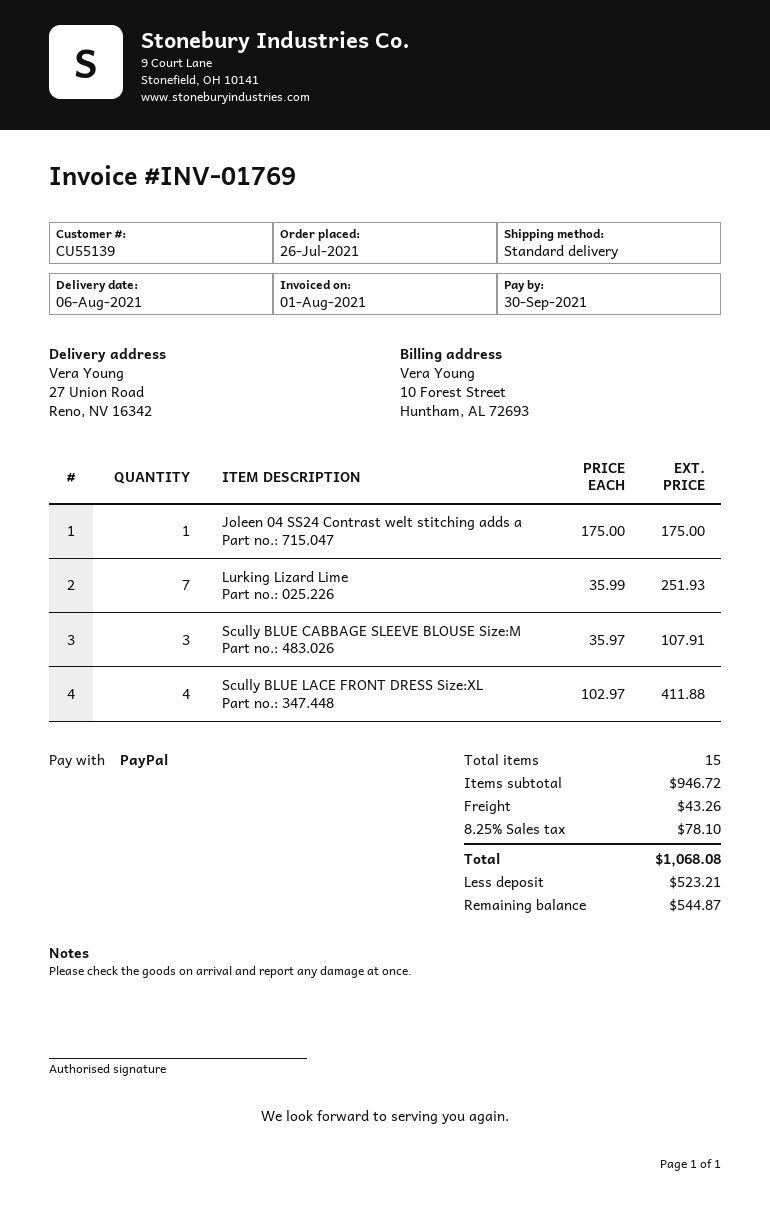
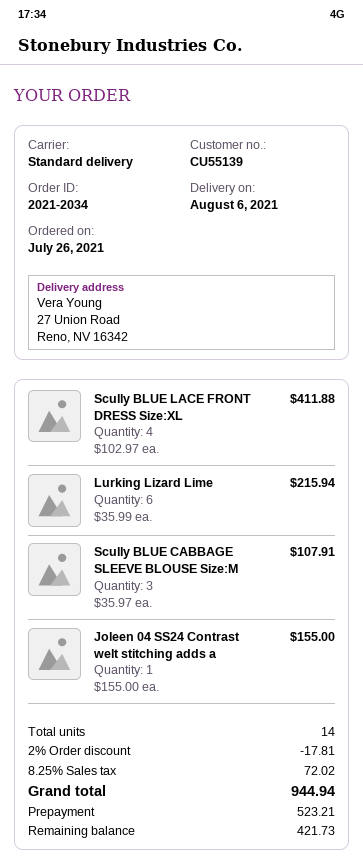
Joleen 04 SS24 Contrast welt stitching adds a: 1 x 175.00 = 175.00 -> 1 x 155.00 = 155.00
Lurking Lizard Lime: 7 x 35.99 = 251.93 -> 6 x 35.99 = 215.94
total quantity: 15 -> 14
discount: none -> 2% = 17.81
shipping: 43.26 -> none
tax: 8.25% = 78.10 -> 8.25% = 72.02
total: 1068.08 -> 944.94
balance: 544.87 -> 421.73

